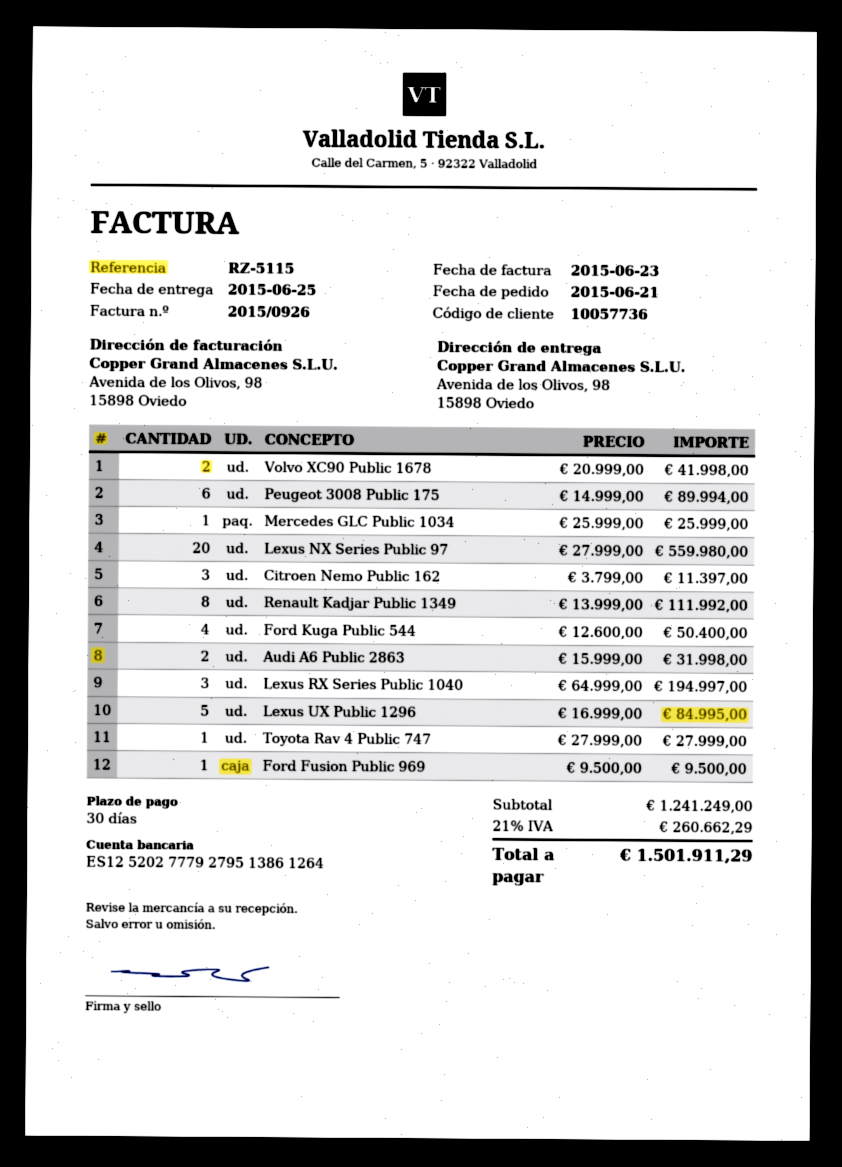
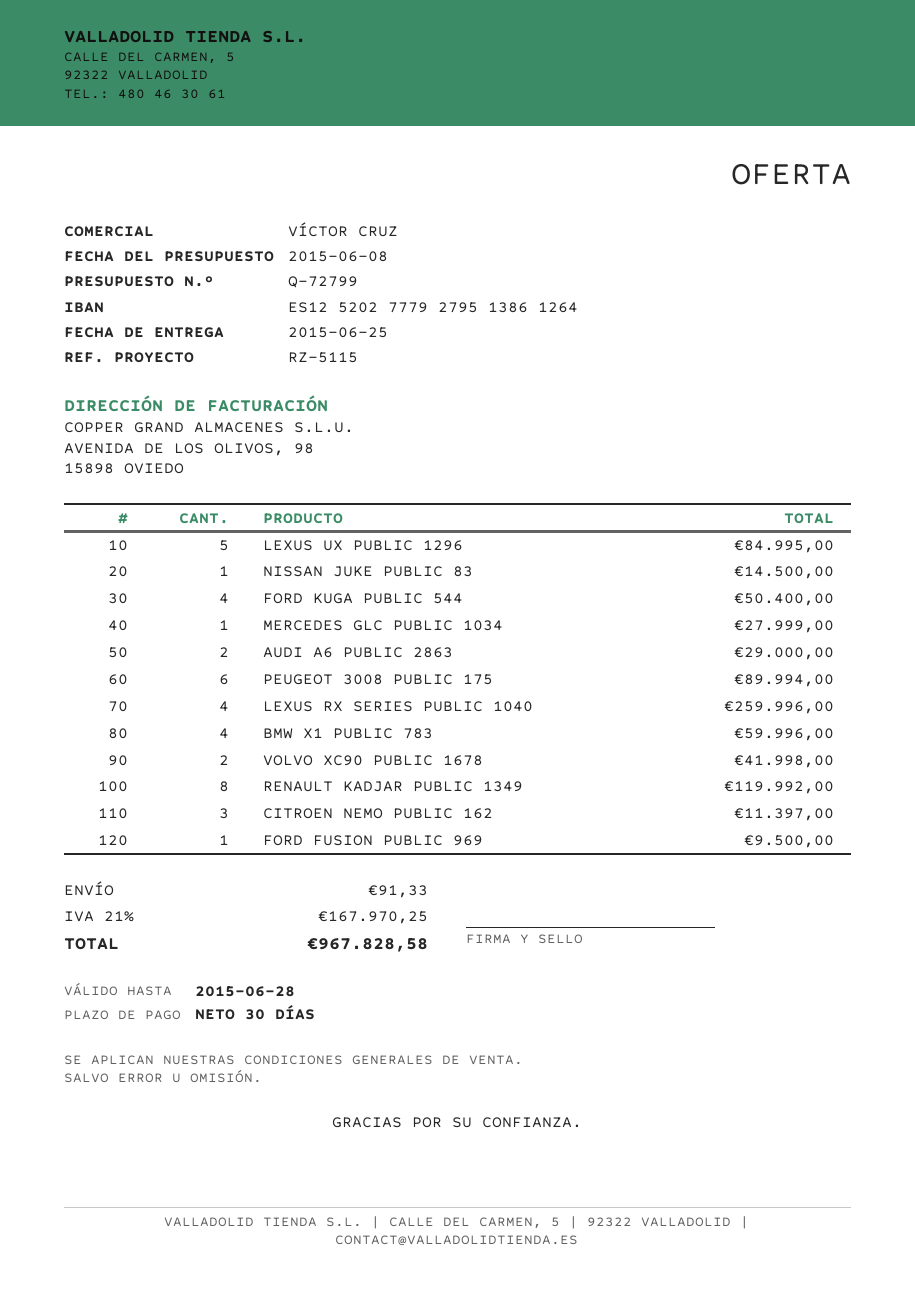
Mercedes GLC Public 1034: 1 for 25999.00 -> 1 for 27999.00
Lexus NX Series Public 97: 20 for 559980.00 -> none
Renault Kadjar Public 1349: 8 for 111992.00 -> 8 for 119992.00
Audi A6 Public 2863: 2 for 31998.00 -> 2 for 29000.00
Lexus RX Series Public 1040: 3 for 194997.00 -> 4 for 259996.00
Toyota Rav 4 Public 747: 1 for 27999.00 -> none
NISSAN JUKE PUBLIC 83: none -> 1 for 14500.00
BMW X1 PUBLIC 783: none -> 4 for 59996.00
shipping: none -> 91.33
tax: 21% = 260662.29 -> 21% = 167970.25
total: 1501911.29 -> 967828.58

